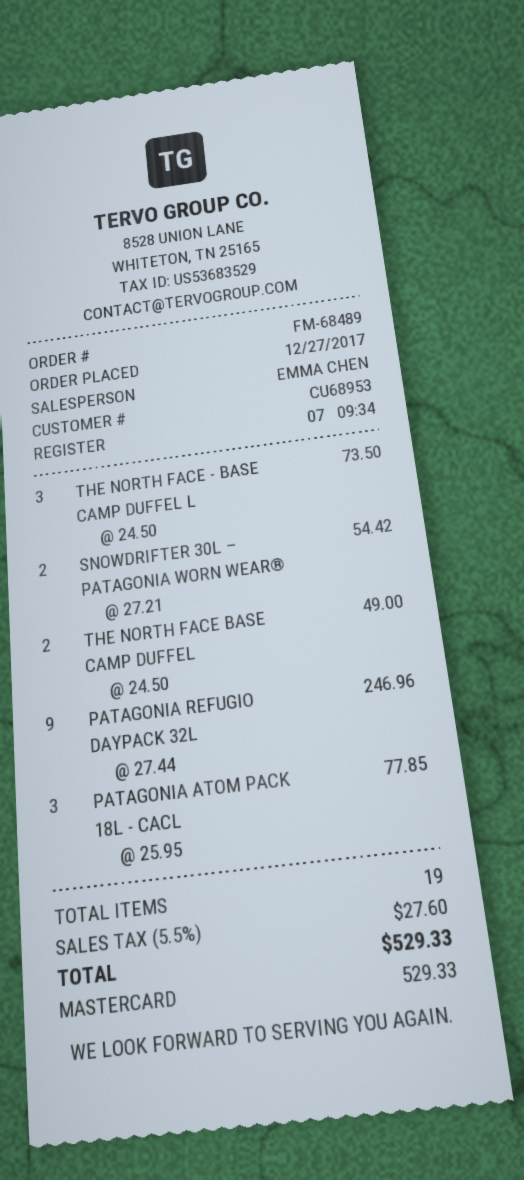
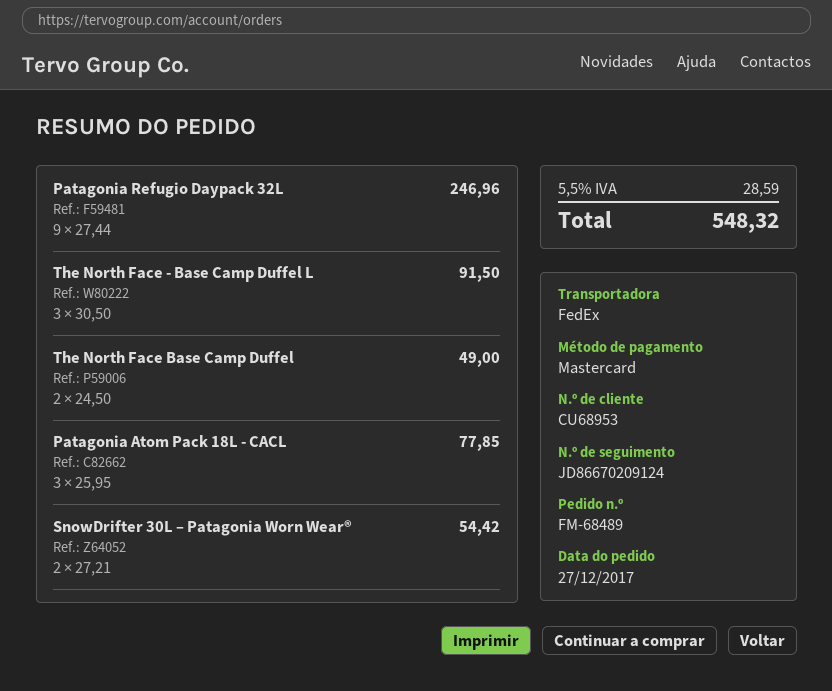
THE NORTH FACE - BASE CAMP DUFFEL L: 3 x 24.50 = 73.50 -> 3 x 30.50 = 91.50
tax: 5.5% = 27.60 -> 5.5% = 28.59
total: 529.33 -> 548.32

